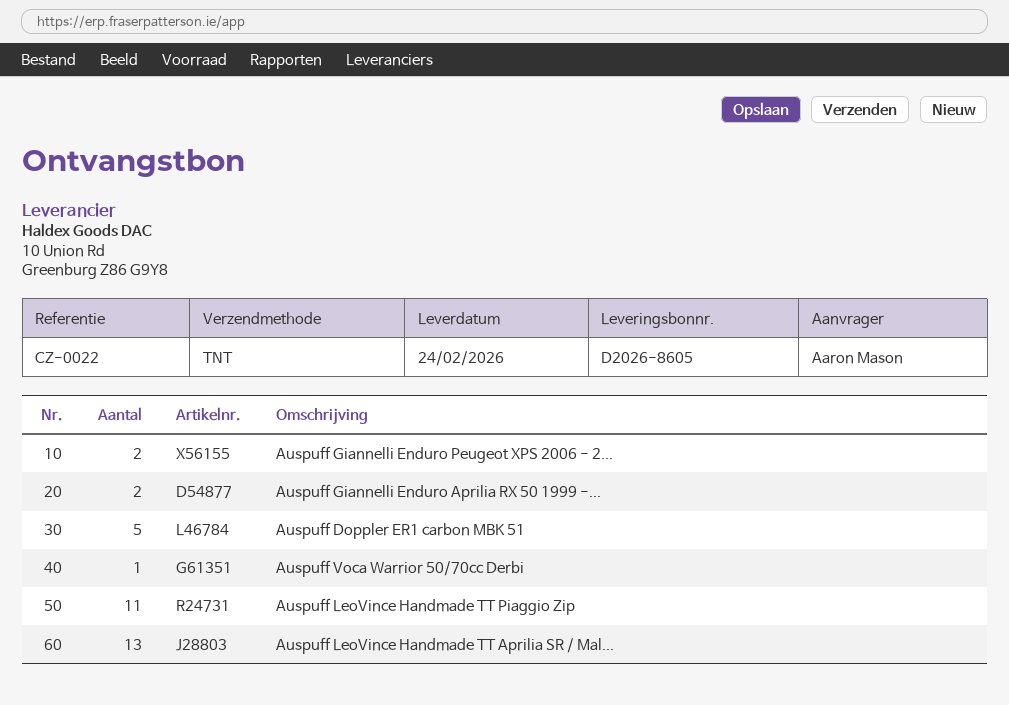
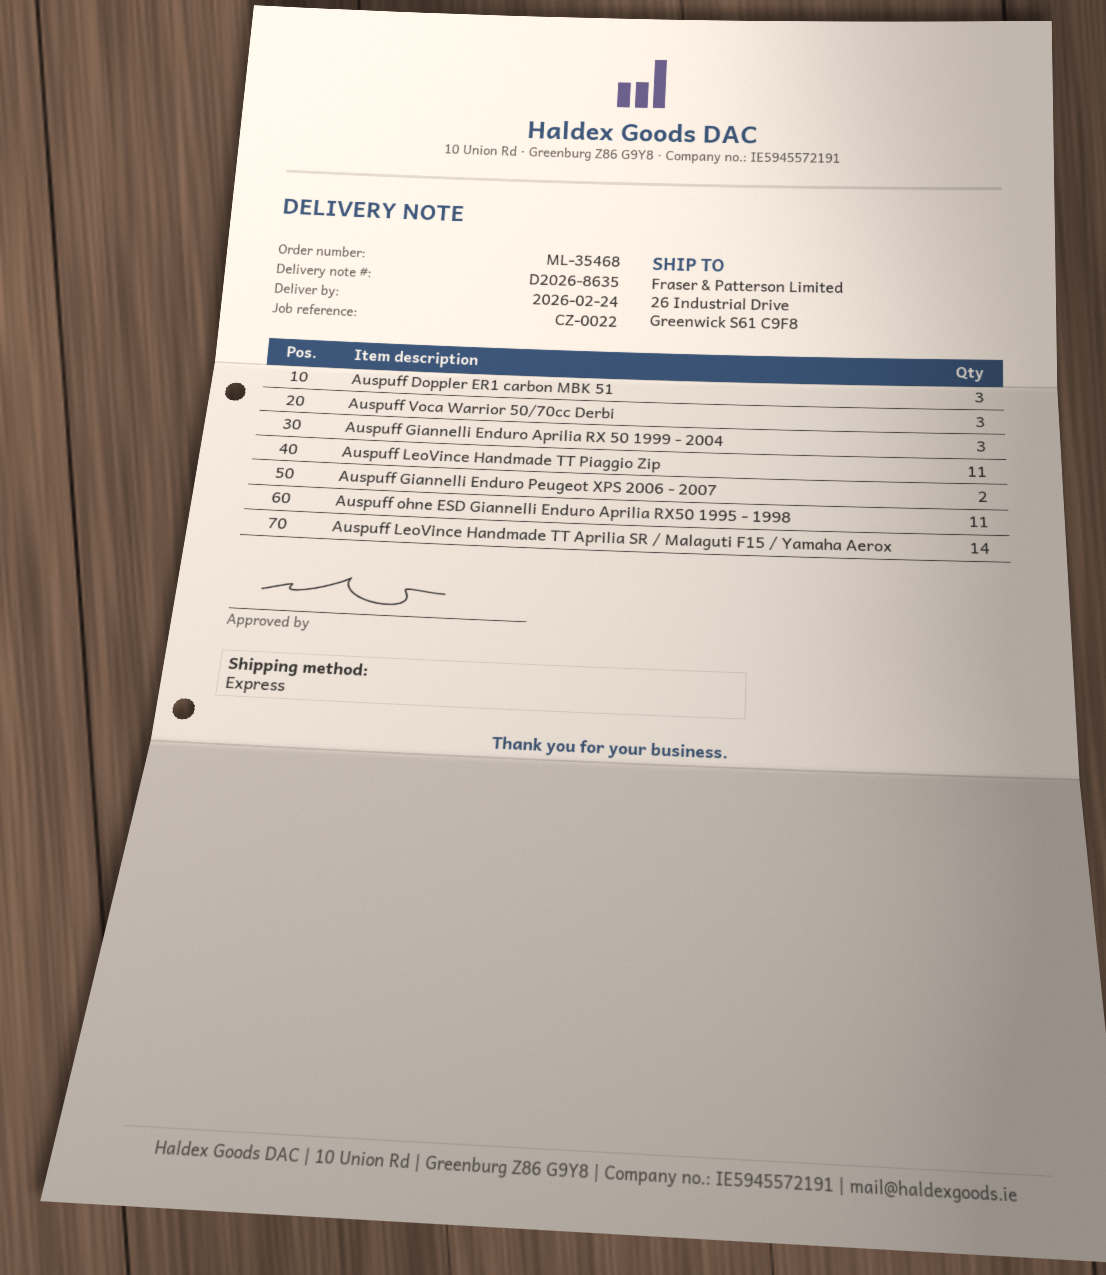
delivery note number: D2026-8605 -> D2026-8635
shipping method: TNT -> express
Auspuff Giannelli Enduro Aprilia RX 50 1999 -...: 2 -> 3
Auspuff Doppler ER1 carbon MBK 51: 5 -> 3
Auspuff Voca Warrior 50/70cc Derbi: 1 -> 3
Auspuff LeoVince Handmade TT Aprilia SR / Mal...: 13 -> 14
Auspuff ohne ESD Giannelli Enduro Aprilia RX50 1995 - 1998: none -> 11

